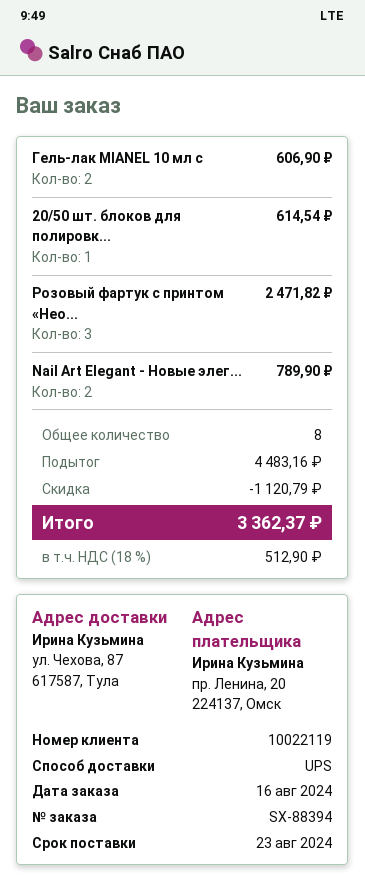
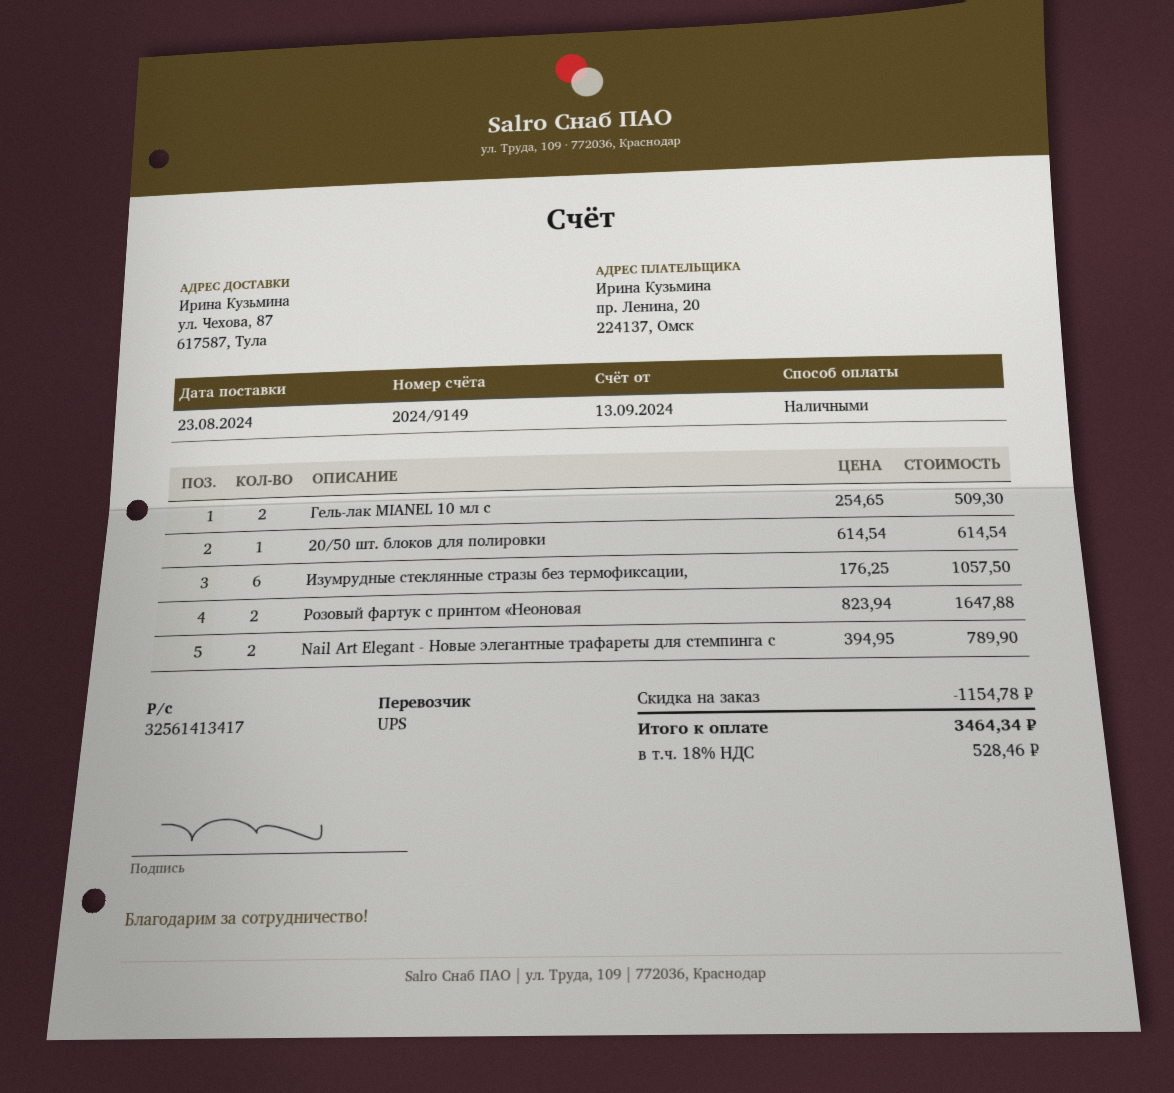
Гель-лак MIANEL 10 мл с: 2 for 606.90 -> 2 for 509.30
Розовый фартук с принтом «Нео...: 3 for 2471.82 -> 2 for 1647.88
Изумрудные стеклянные стразы без термофиксации,: none -> 6 for 1057.50
discount: 1120.79 -> 1154.78
tax: 18% = 512.90 -> 18% = 528.46
total: 3362.37 -> 3464.34

